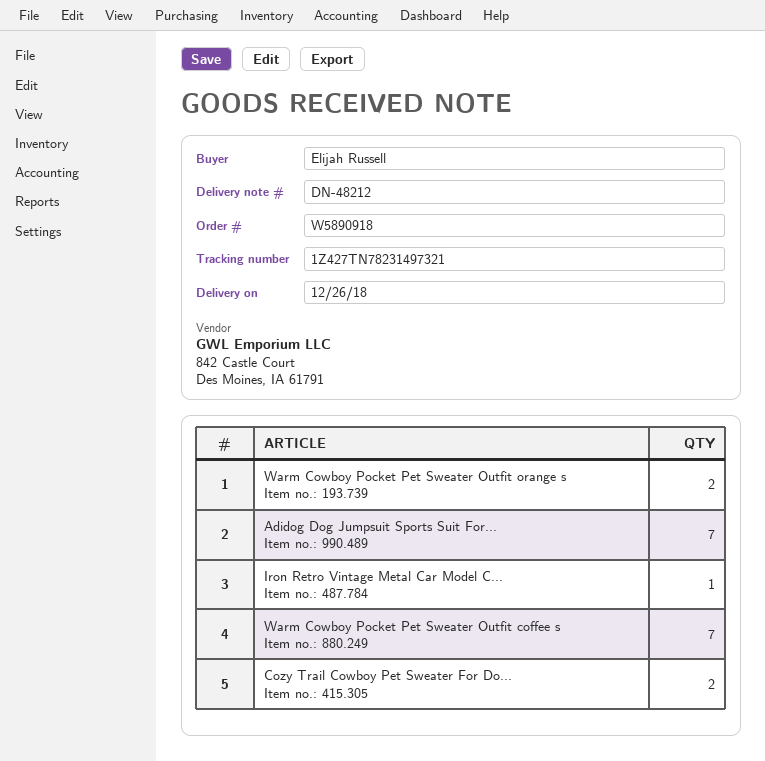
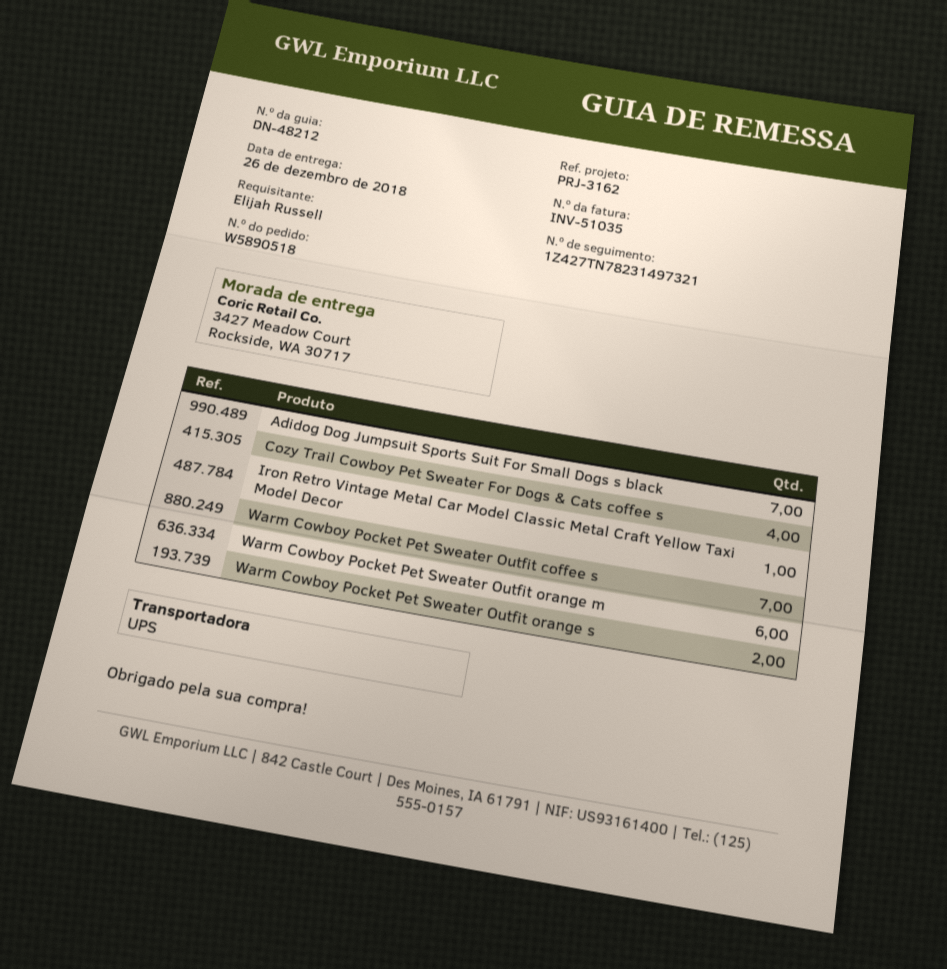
order number: W5890918 -> W5890518
Cozy Trail Cowboy Pet Sweater For Do...: 2 -> 4
Warm Cowboy Pocket Pet Sweater Outfit orange m: none -> 6

